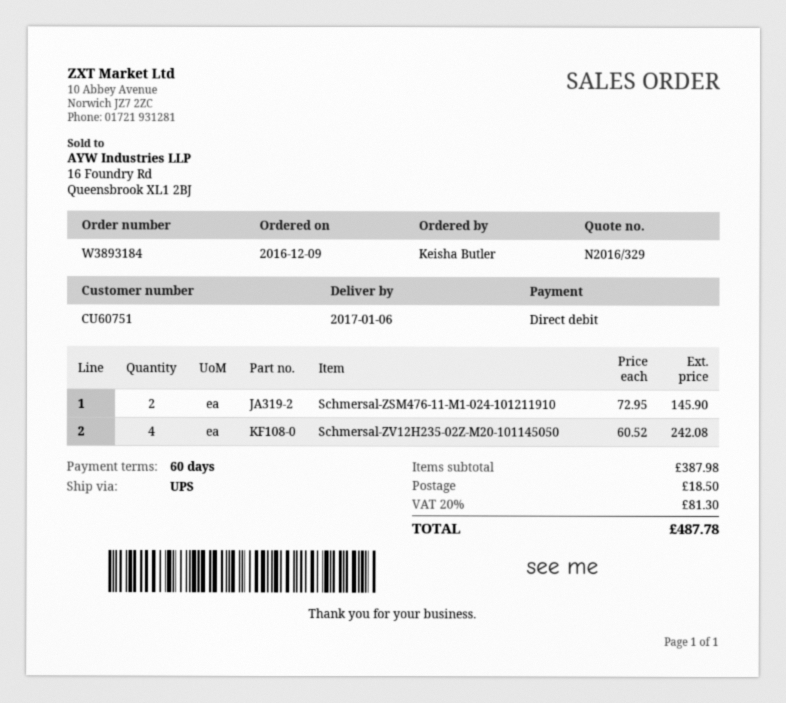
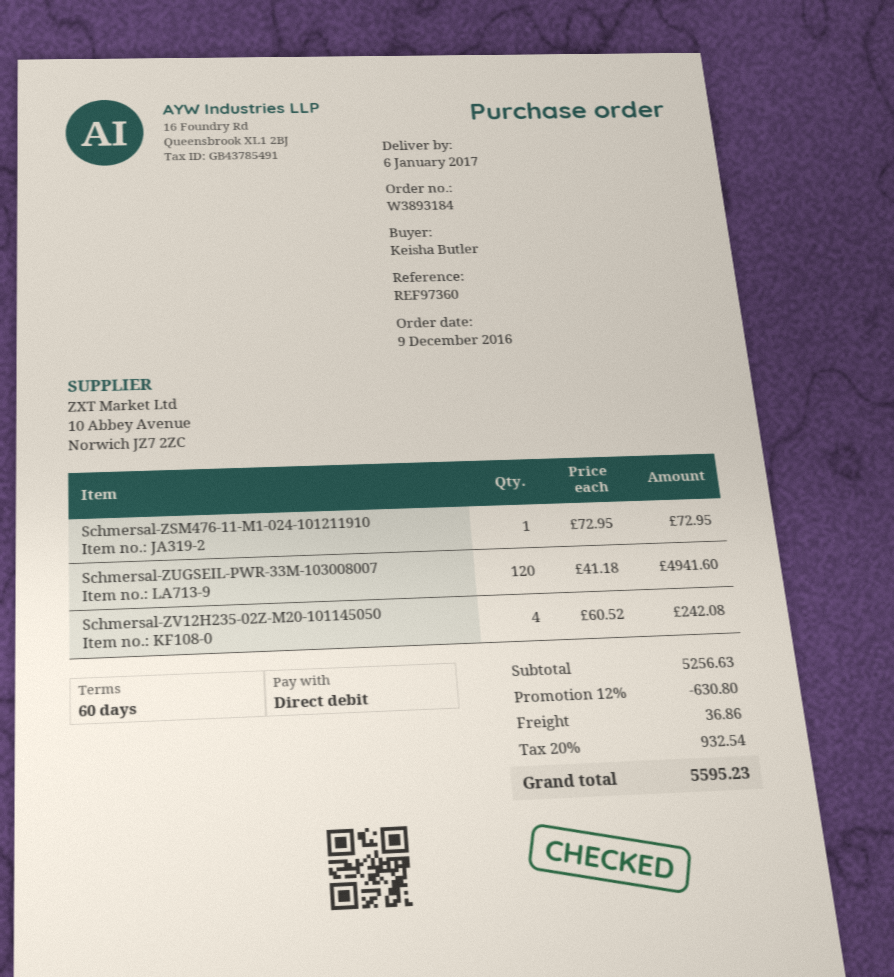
Schmersal-ZSM476-11-M1-024-101211910: 2 x 72.95 = 145.90 -> 1 x 72.95 = 72.95
Schmersal-ZUGSEIL-PWR-33M-103008007: none -> 120 x 41.18 = 4941.60
subtotal: 387.98 -> 5256.63
discount: none -> 12% = 630.80
shipping: 18.50 -> 36.86
tax: 20% = 81.30 -> 20% = 932.54
total: 487.78 -> 5595.23

